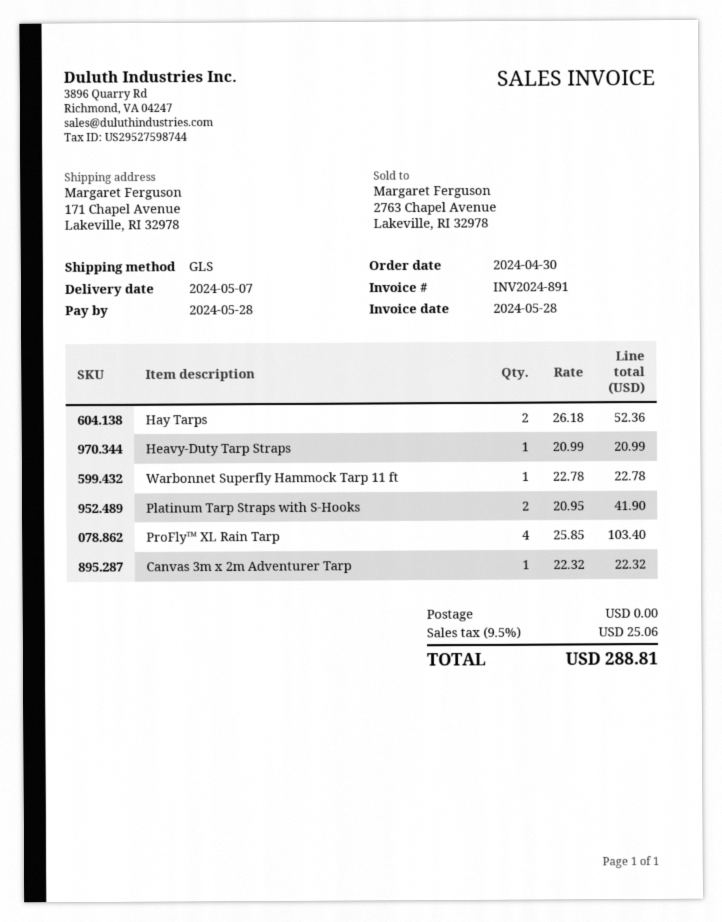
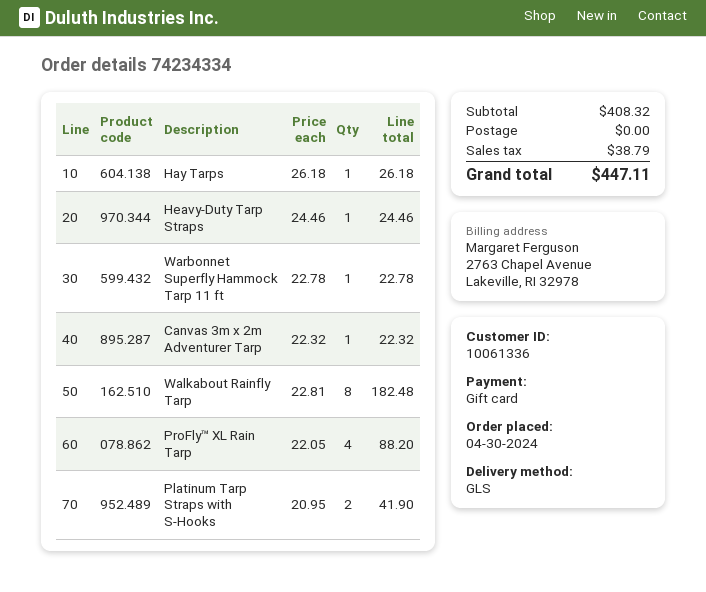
Hay Tarps: 2 x 26.18 = 52.36 -> 1 x 26.18 = 26.18
Heavy-Duty Tarp Straps: 1 x 20.99 = 20.99 -> 1 x 24.46 = 24.46
ProFly™ XL Rain Tarp: 4 x 25.85 = 103.40 -> 4 x 22.05 = 88.20
Walkabout Rainfly Tarp: none -> 8 x 22.81 = 182.48
tax: 25.06 -> 38.79
total: 288.81 -> 447.11

